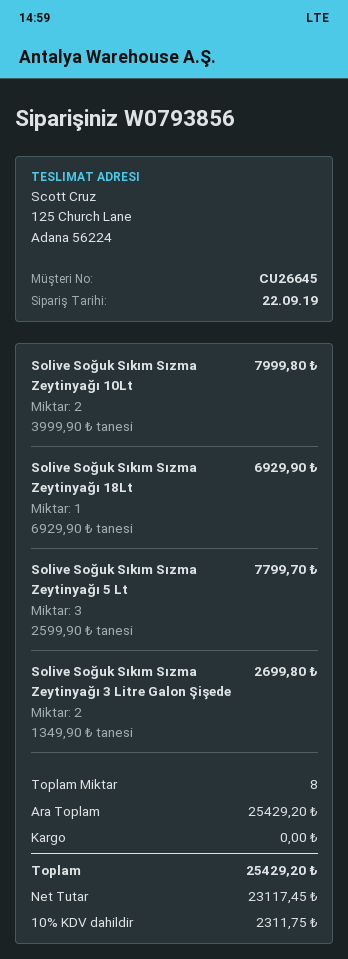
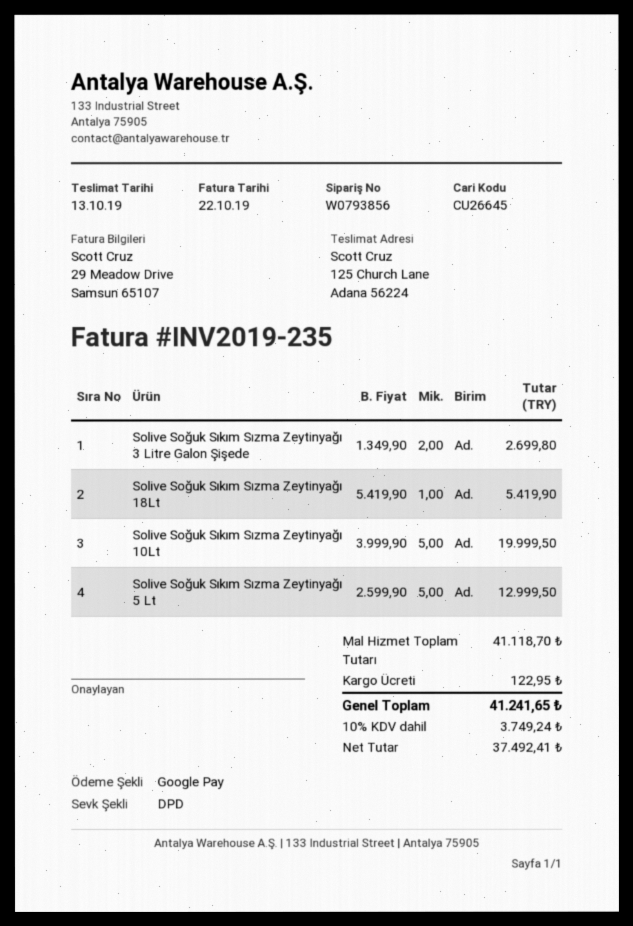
Solive Soğuk Sıkım Sızma Zeytinyağı 10Lt: 2 x 3999.90 = 7999.80 -> 5 x 3999.90 = 19999.50
Solive Soğuk Sıkım Sızma Zeytinyağı 18Lt: 1 x 6929.90 = 6929.90 -> 1 x 5419.90 = 5419.90
Solive Soğuk Sıkım Sızma Zeytinyağı 5 Lt: 3 x 2599.90 = 7799.70 -> 5 x 2599.90 = 12999.50
subtotal: 25429.20 -> 41118.70
shipping: 0.00 -> 122.95
net: 23117.45 -> 37492.41
tax: 10% = 2311.75 -> 10% = 3749.24
total: 25429.20 -> 41241.65

